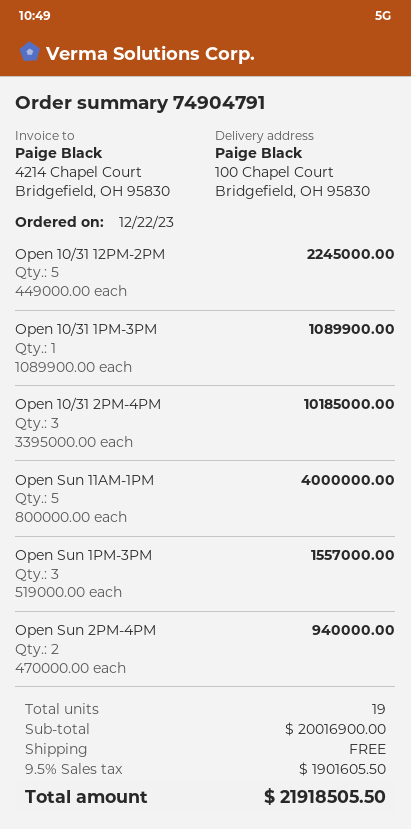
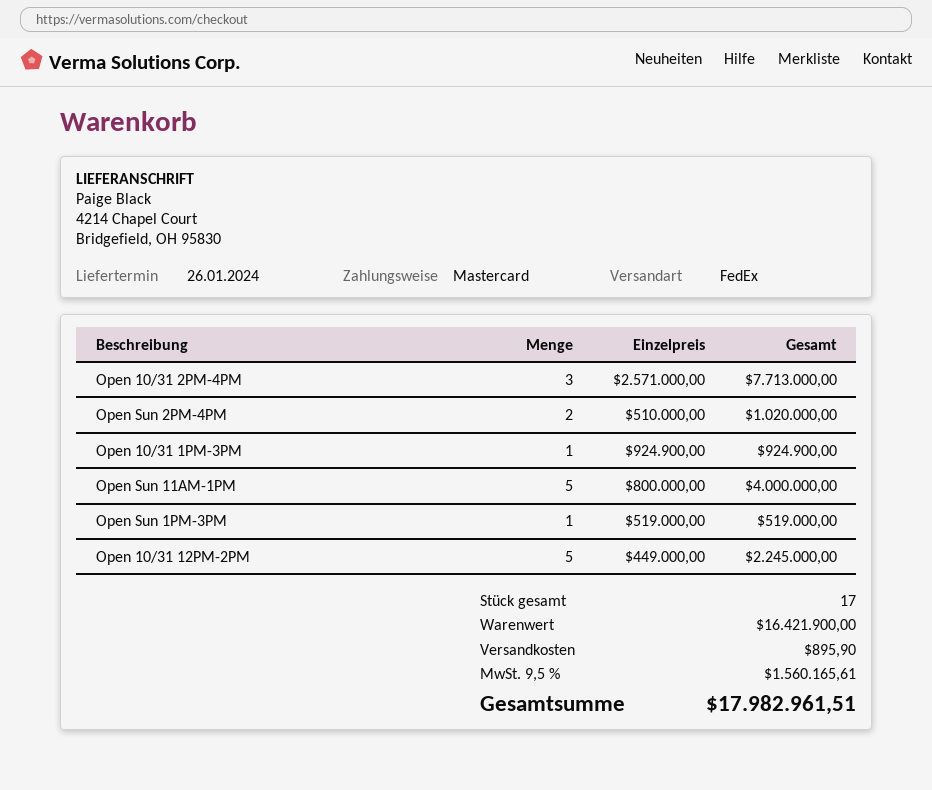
ship to: 100 Chapel Court, Bridgefield, OH 95830 -> 4214 Chapel Court, Bridgefield, OH 95830
Open 10/31 1PM-3PM: 1 x 1089900.00 = 1089900.00 -> 1 x 924900.00 = 924900.00
Open 10/31 2PM-4PM: 3 x 3395000.00 = 10185000.00 -> 3 x 2571000.00 = 7713000.00
Open Sun 1PM-3PM: 3 x 519000.00 = 1557000.00 -> 1 x 519000.00 = 519000.00
Open Sun 2PM-4PM: 2 x 470000.00 = 940000.00 -> 2 x 510000.00 = 1020000.00
total quantity: 19 -> 17
subtotal: 20016900.00 -> 16421900.00
shipping: 0.00 -> 895.90
tax: 9.5% = 1901605.50 -> 9.5% = 1560165.61
total: 21918505.50 -> 17982961.51

